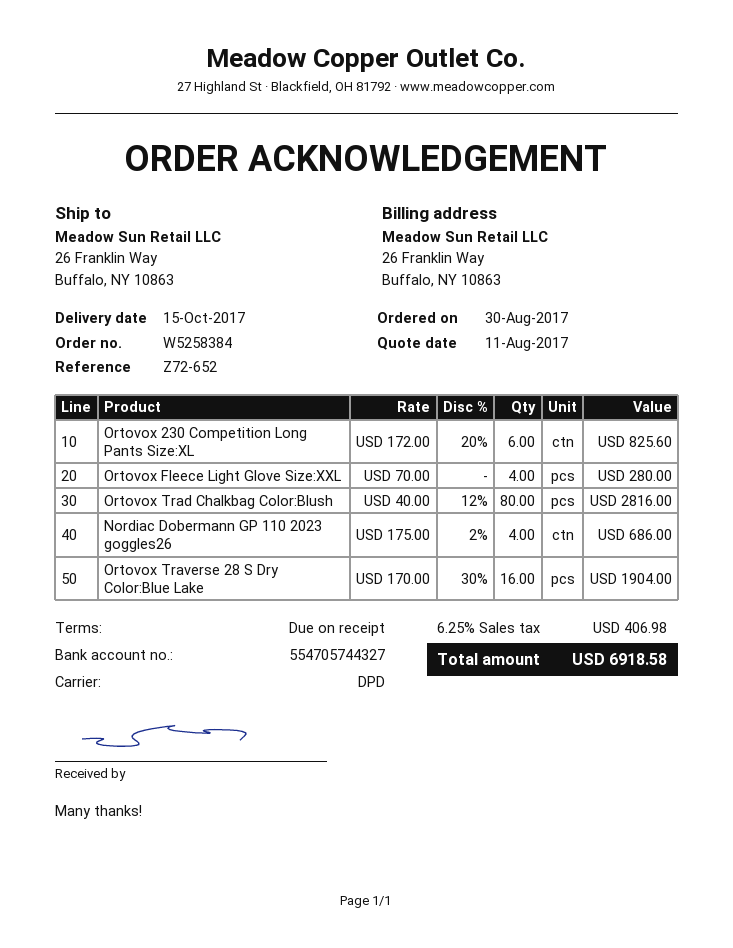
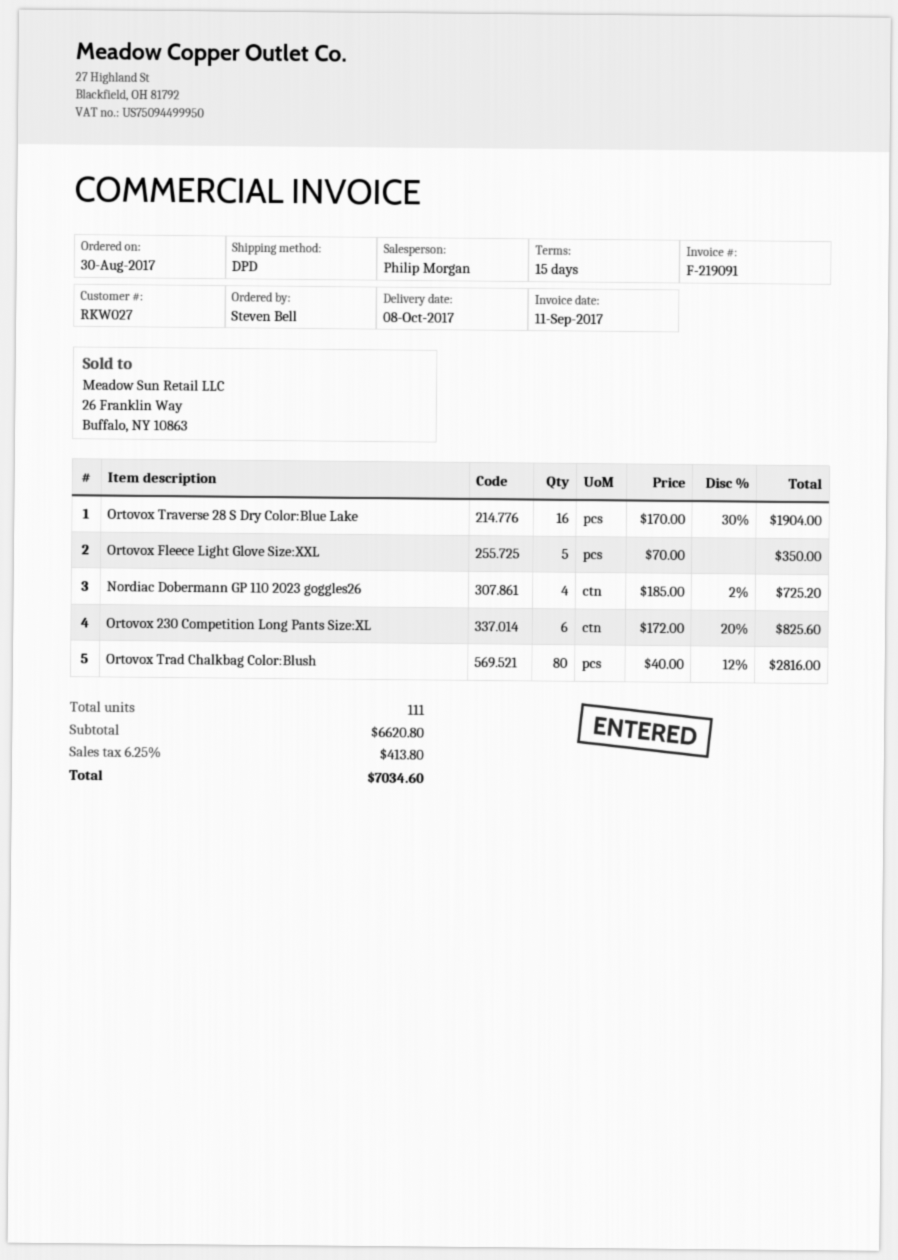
delivery date: 2017-10-15 -> 2017-10-08
payment terms: on receipt -> 15 days
Ortovox Fleece Light Glove Size:XXL: 4 x 70.00 = 280.00 -> 5 x 70.00 = 350.00
Nordiac Dobermann GP 110 2023 goggles26: 4 x 175.00 - 2% = 686.00 -> 4 x 185.00 - 2% = 725.20
tax: 6.25% = 406.98 -> 6.25% = 413.80
total: 6918.58 -> 7034.60

